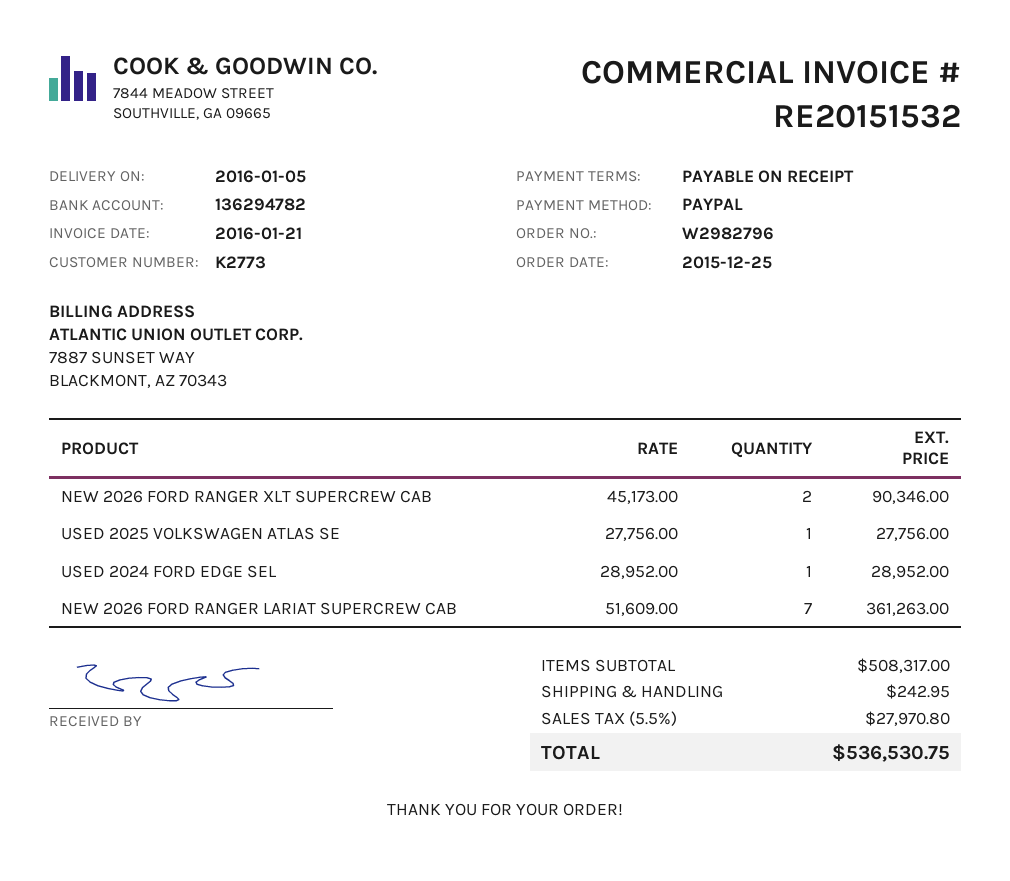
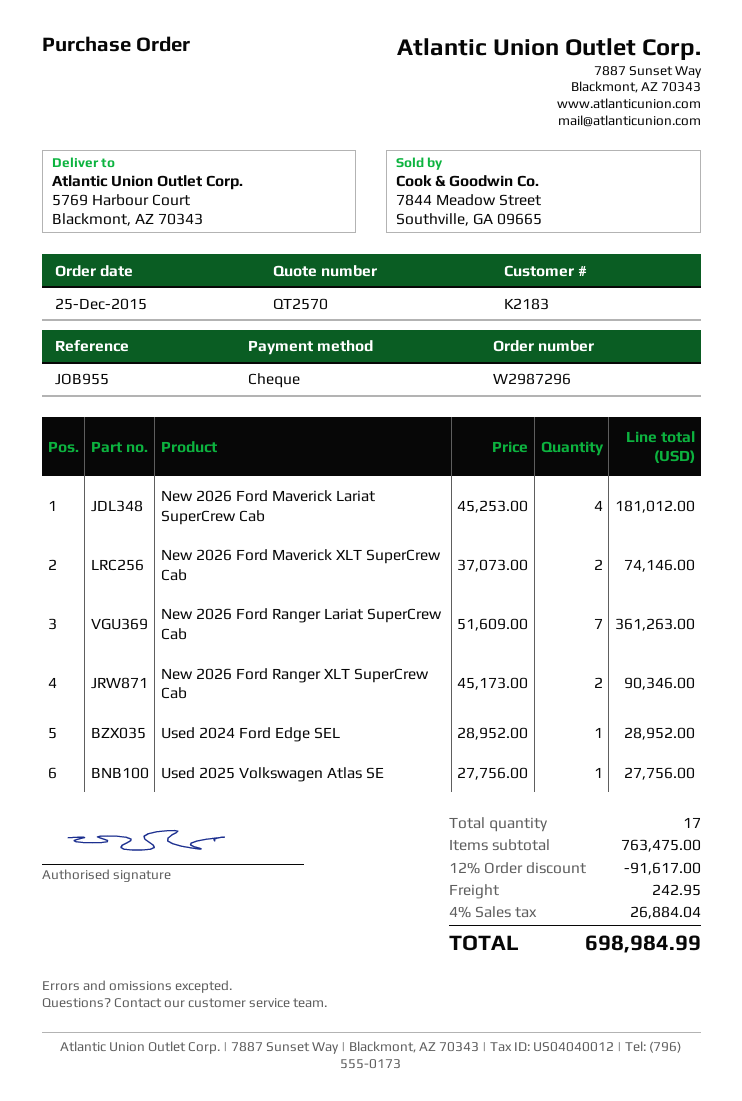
order number: W2982796 -> W2987296
customer number: K2773 -> K2183
payment method: PayPal -> cheque
New 2026 Ford Maverick Lariat SuperCrew Cab: none -> 4 x 45253.00 = 181012.00
New 2026 Ford Maverick XLT SuperCrew Cab: none -> 2 x 37073.00 = 74146.00
subtotal: 508317.00 -> 763475.00
discount: none -> 12% = 91617.00
tax: 5.5% = 27970.80 -> 4% = 26884.04
total: 536530.75 -> 698984.99

